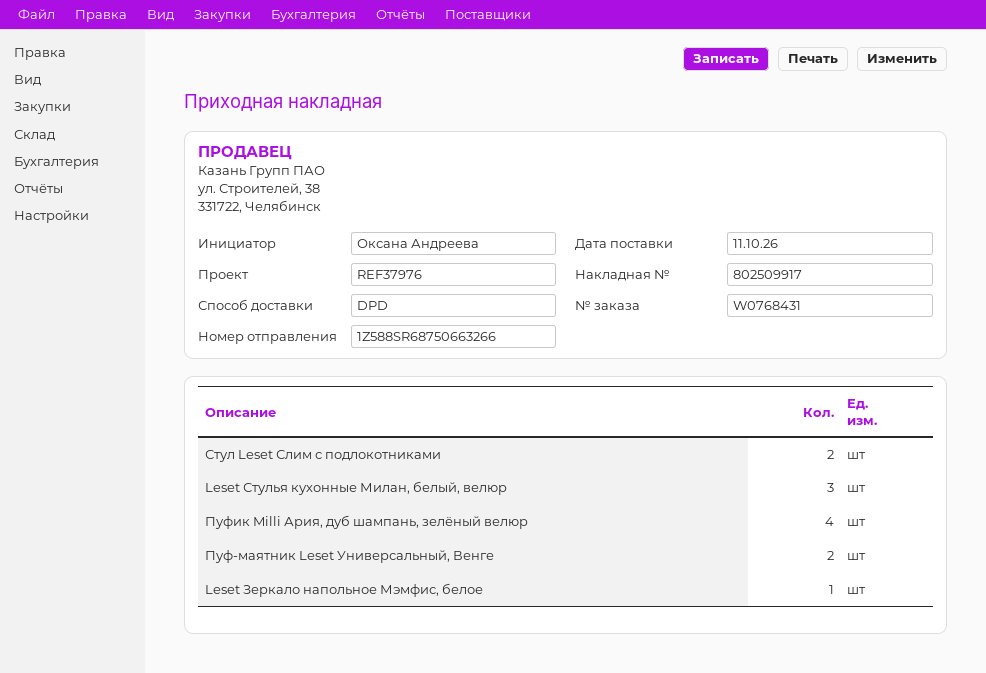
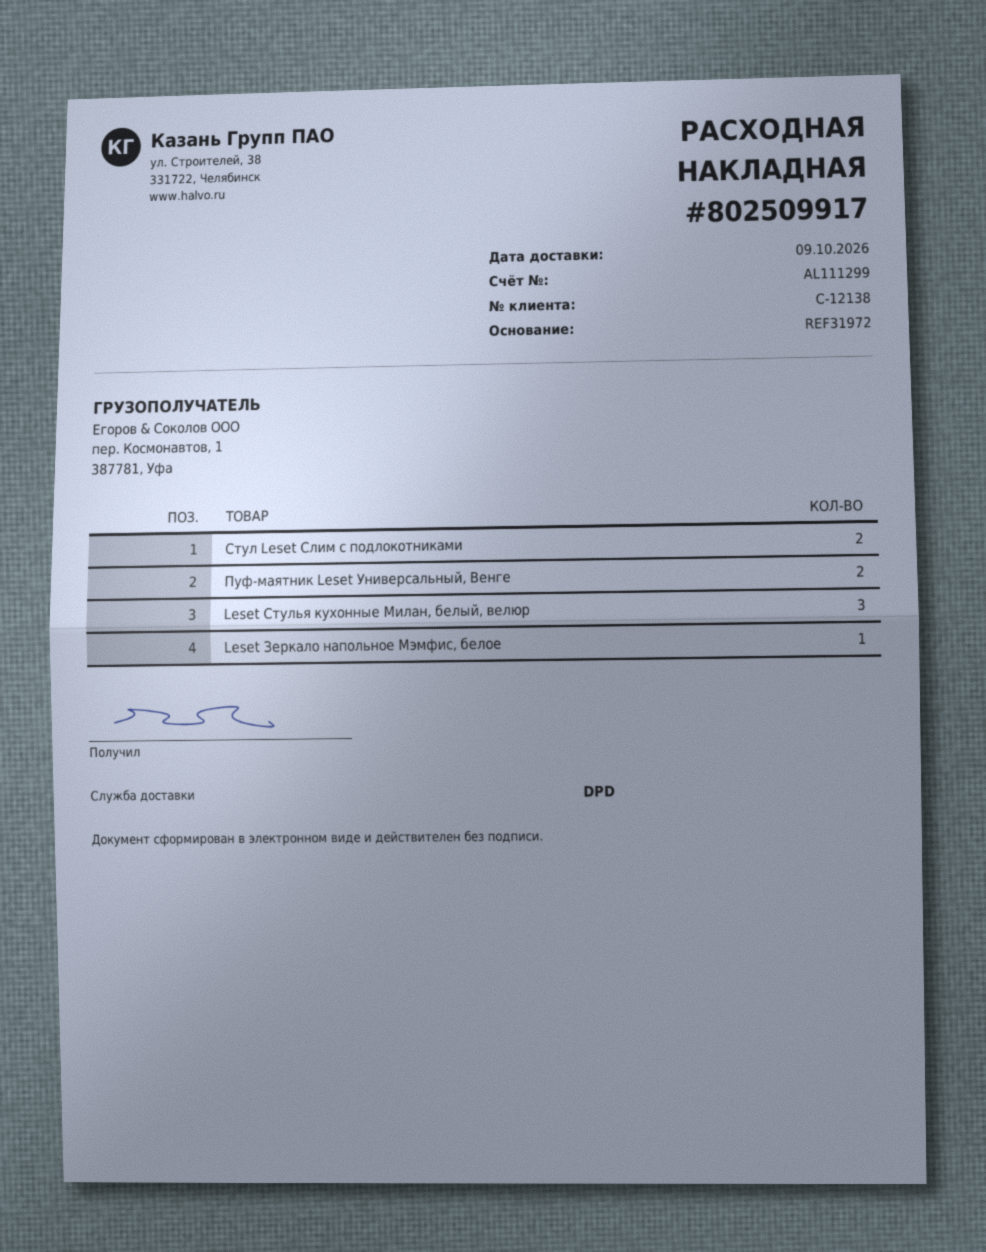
delivery date: 2026-10-11 -> 2026-10-09
reference: REF37976 -> REF31972
Пуфик Milli Ария, дуб шампань, зелёный велюр: 4 -> none

